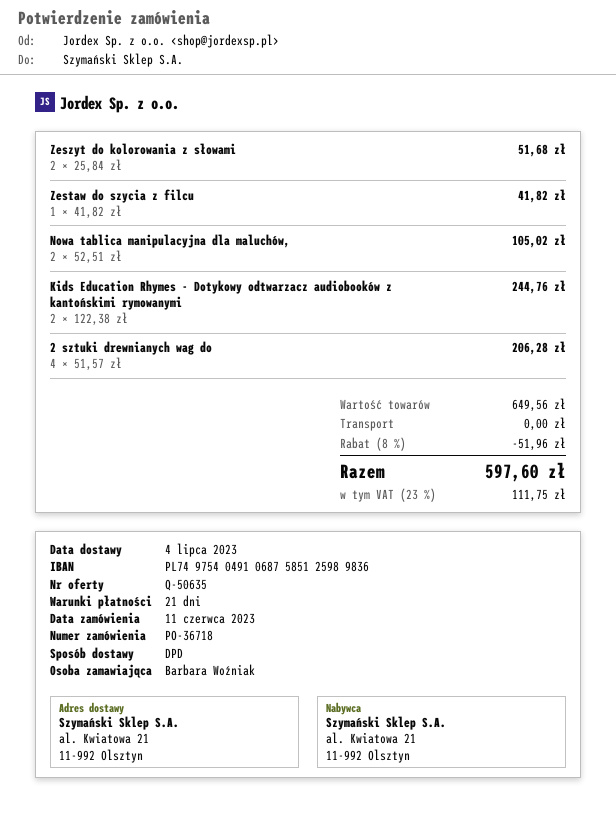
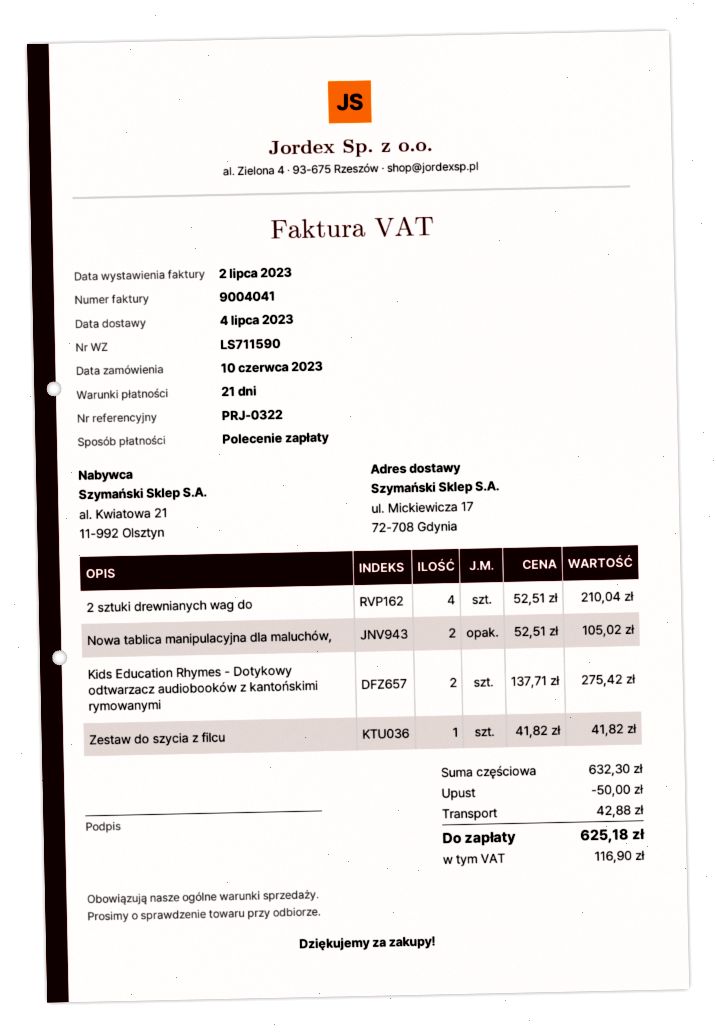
order date: 2023-06-11 -> 2023-06-10
ship to: al. Kwiatowa 21, 11-992 Olsztyn -> ul. Mickiewicza 17, 72-708 Gdynia
Zeszyt do kolorowania z słowami: 2 x 25.84 = 51.68 -> none
Kids Education Rhymes - Dotykowy odtwarzacz audiobooków z kantońskimi rymowanymi: 2 x 122.38 = 244.76 -> 2 x 137.71 = 275.42
2 sztuki drewnianych wag do: 4 x 51.57 = 206.28 -> 4 x 52.51 = 210.04
subtotal: 649.56 -> 632.30
discount: 51.96 -> 50.00
shipping: 0.00 -> 42.88
tax: 111.75 -> 116.90
total: 597.60 -> 625.18

